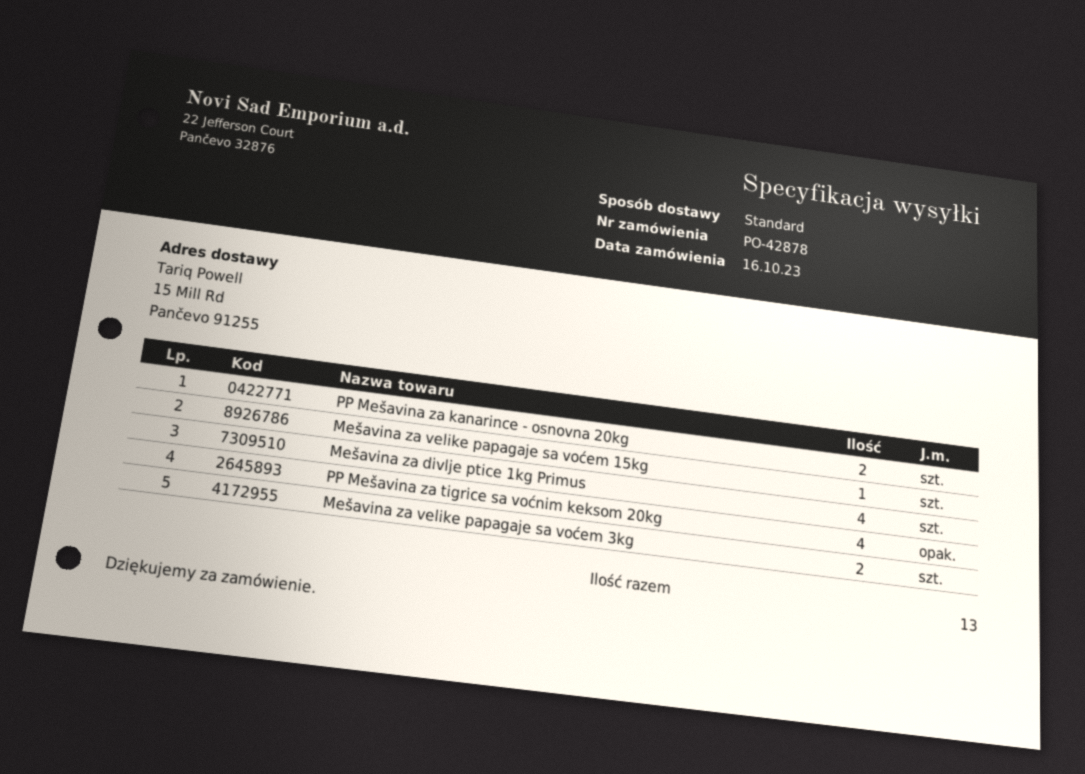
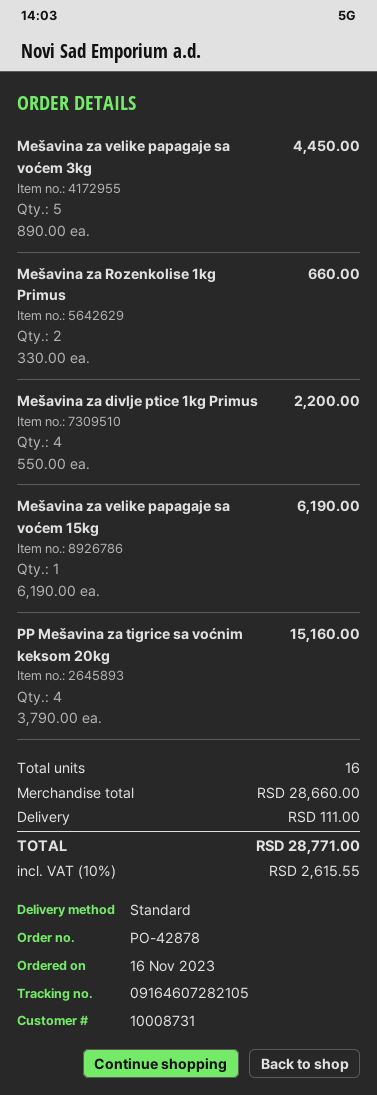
order date: 2023-10-16 -> 2023-11-16
PP Mešavina za kanarince - osnovna 20kg: 2 -> none
Mešavina za velike papagaje sa voćem 3kg: 2 -> 5
Mešavina za Rozenkolise 1kg Primus: none -> 2
total quantity: 13 -> 16

